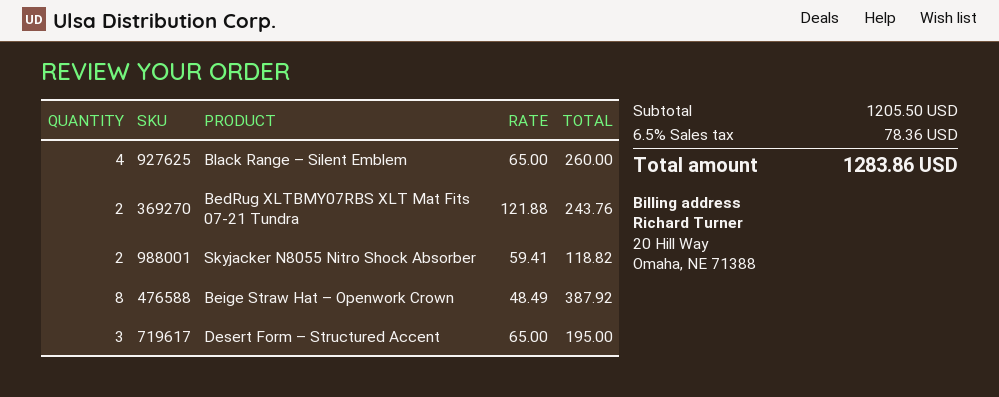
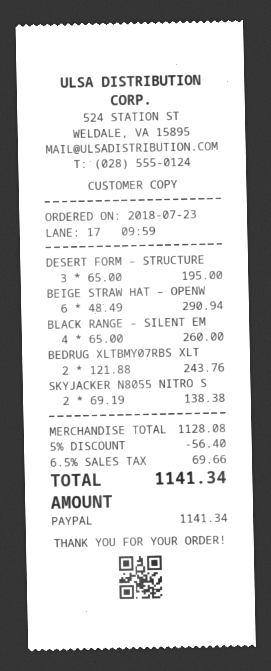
Skyjacker N8055 Nitro Shock Absorber: 2 x 59.41 = 118.82 -> 2 x 69.19 = 138.38
Beige Straw Hat – Openwork Crown: 8 x 48.49 = 387.92 -> 6 x 48.49 = 290.94
subtotal: 1205.50 -> 1128.08
discount: none -> 5% = 56.40
tax: 6.5% = 78.36 -> 6.5% = 69.66
total: 1283.86 -> 1141.34

